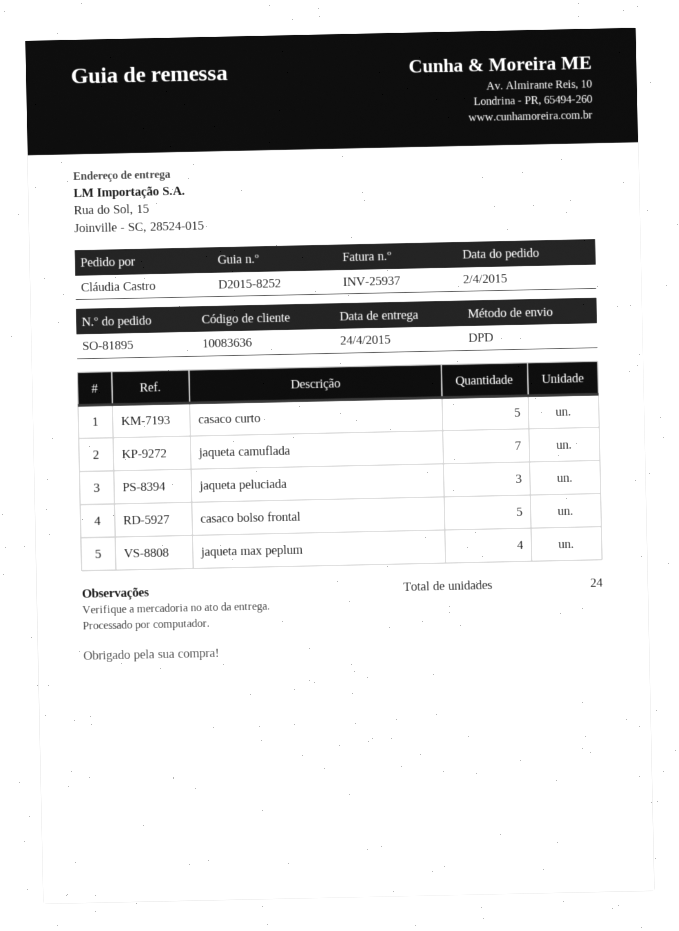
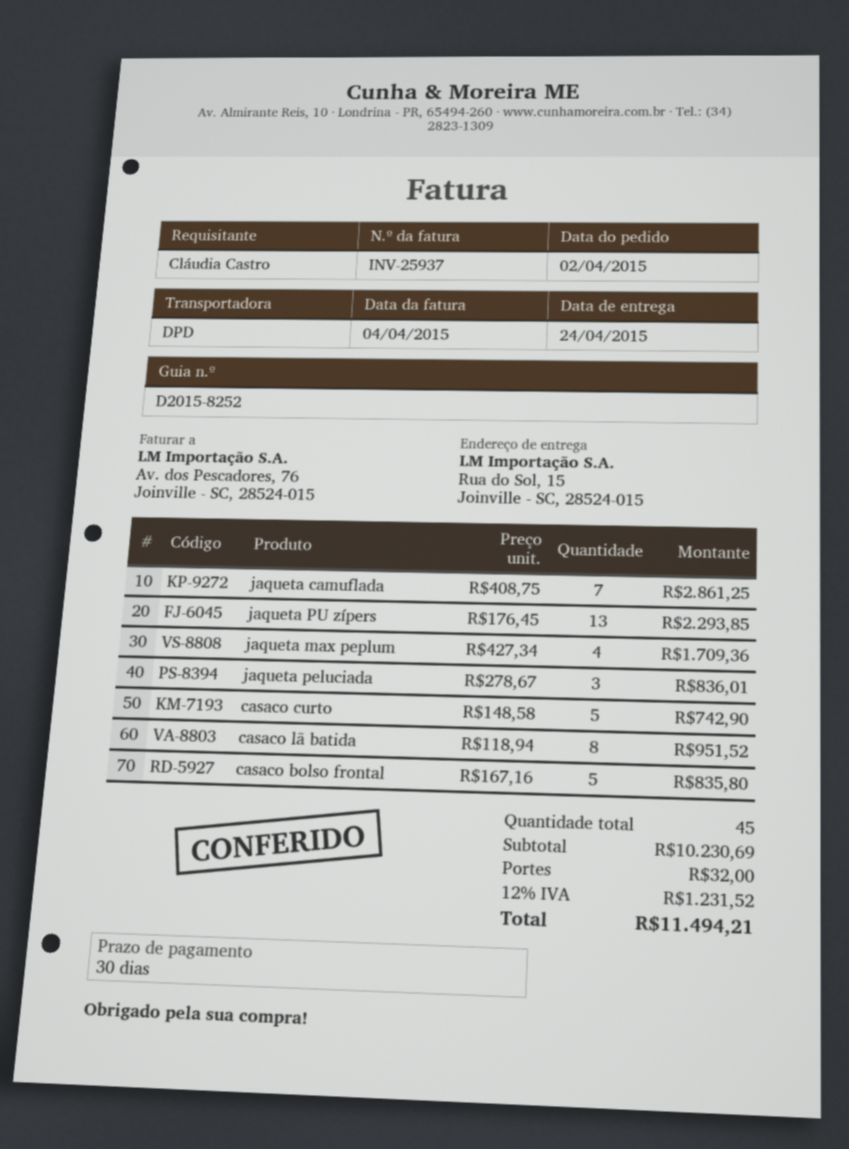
jaqueta PU zípers: none -> 13
casaco lã batida: none -> 8
total quantity: 24 -> 45

